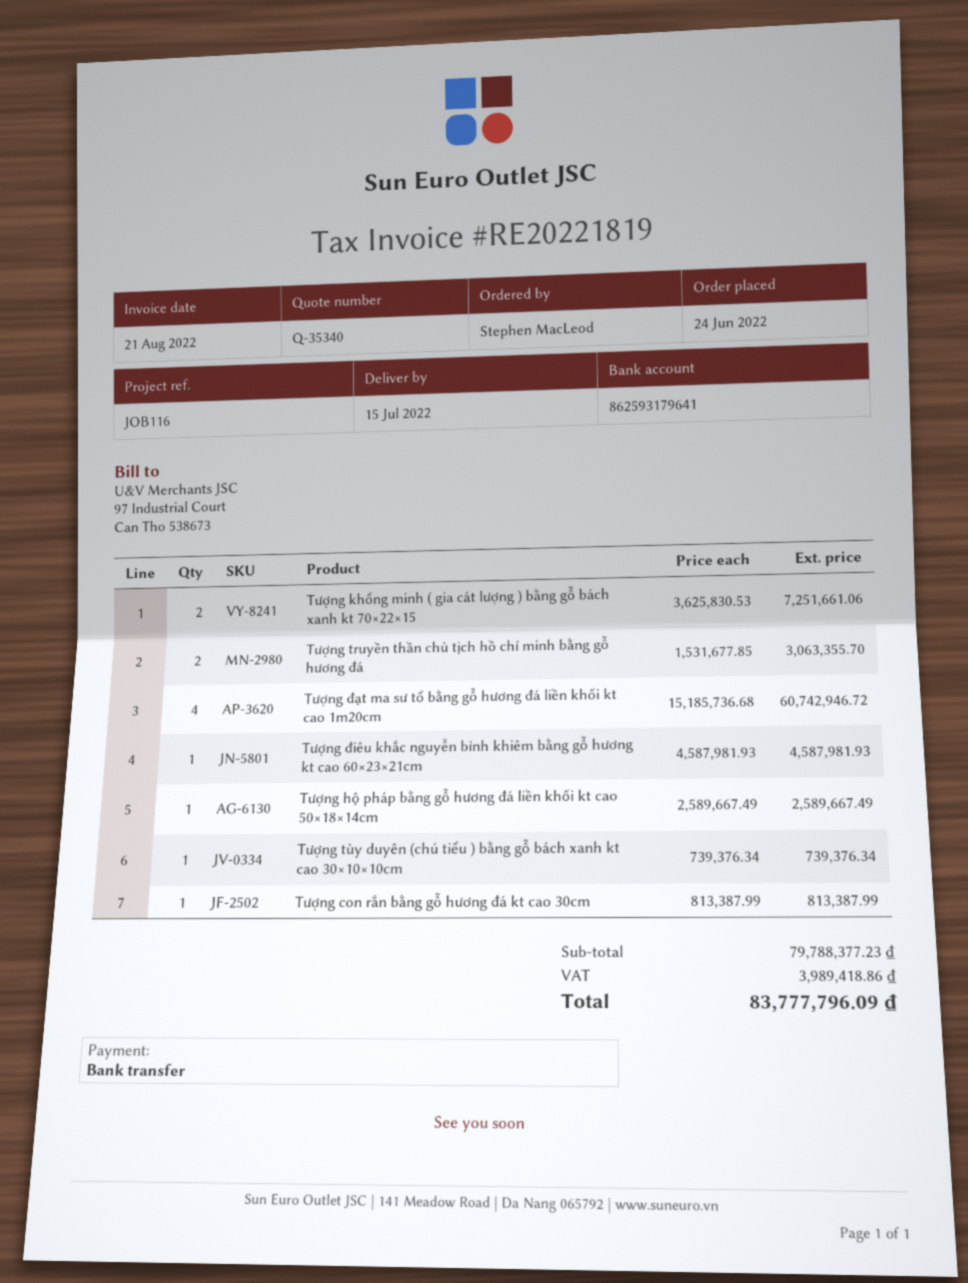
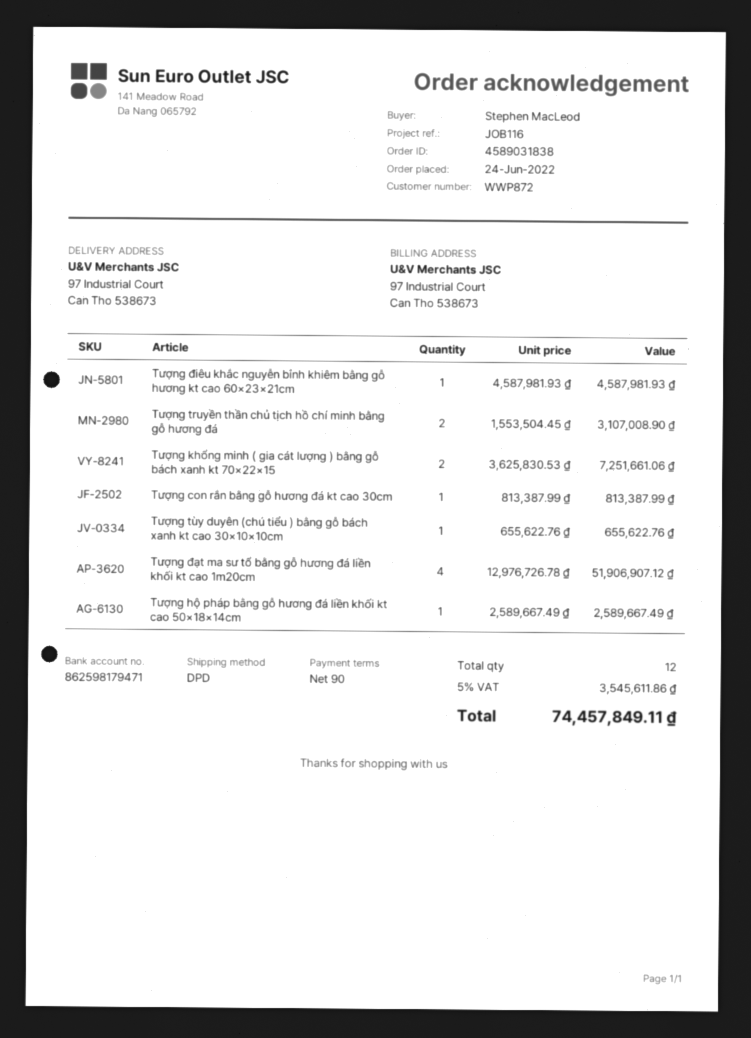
bank account: 862593179641 -> 862598179471
Tượng truyền thần chủ tịch hồ chí minh bằng gỗ hương đá: 2 x 1531677.85 = 3063355.70 -> 2 x 1553504.45 = 3107008.90
Tượng đạt ma sư tổ bằng gỗ hương đá liền khối kt cao 1m20cm: 4 x 15185736.68 = 60742946.72 -> 4 x 12976726.78 = 51906907.12
Tượng tùy duyên (chú tiểu ) bằng gỗ bách xanh kt cao 30×10×10cm: 1 x 739376.34 = 739376.34 -> 1 x 655622.76 = 655622.76
tax: 3989418.86 -> 3545611.86
total: 83777796.09 -> 74457849.11

